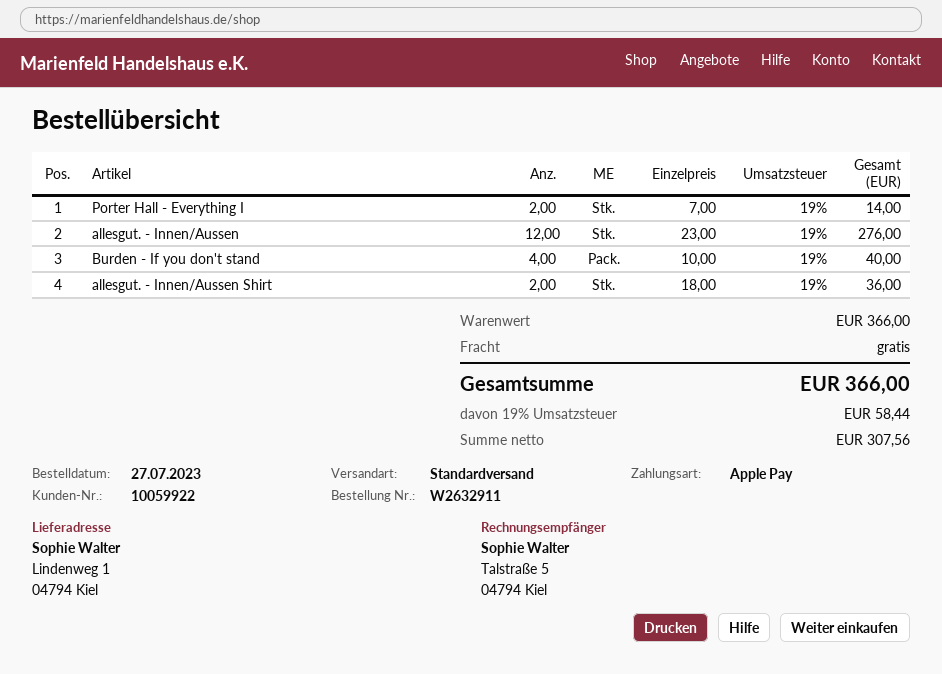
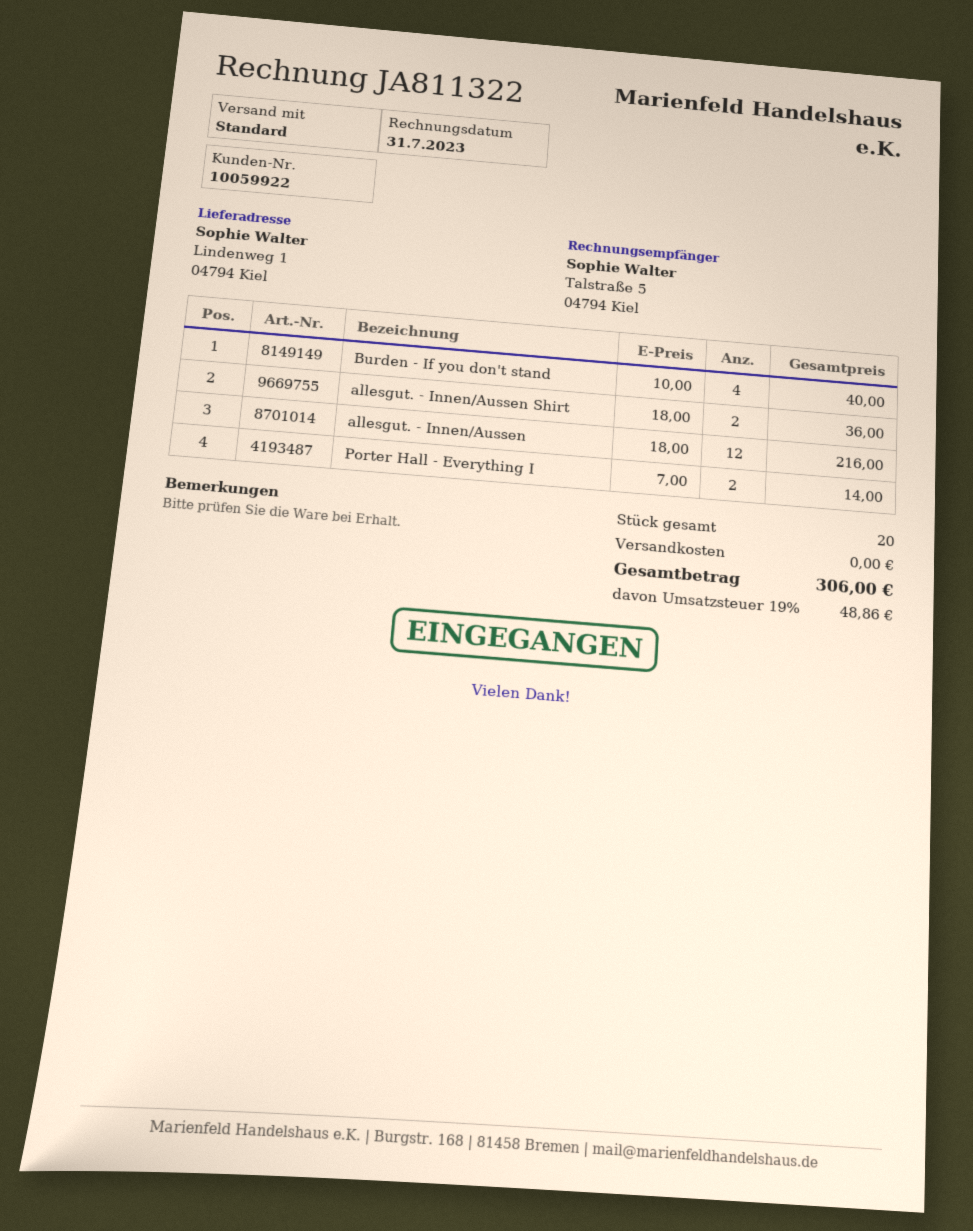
allesgut. - Innen/Aussen: 12 x 23.00 = 276.00 -> 12 x 18.00 = 216.00
tax: 19% = 58.44 -> 19% = 48.86
total: 366.00 -> 306.00

